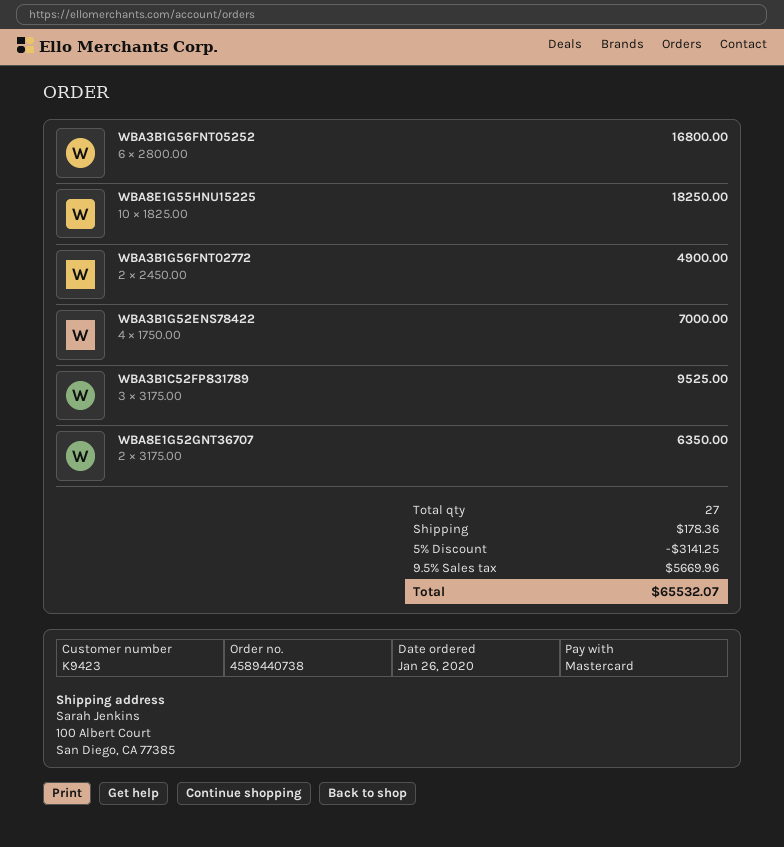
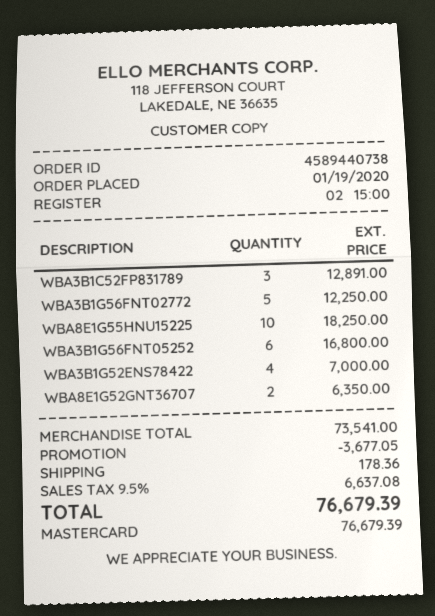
order date: 2020-01-26 -> 2020-01-19
WBA3B1G56FNT02772: 2 for 4900.00 -> 5 for 12250.00
WBA3B1C52FP831789: 3 for 9525.00 -> 3 for 12891.00
discount: 3141.25 -> 3677.05
tax: 9.5% = 5669.96 -> 9.5% = 6637.08
total: 65532.07 -> 76679.39

